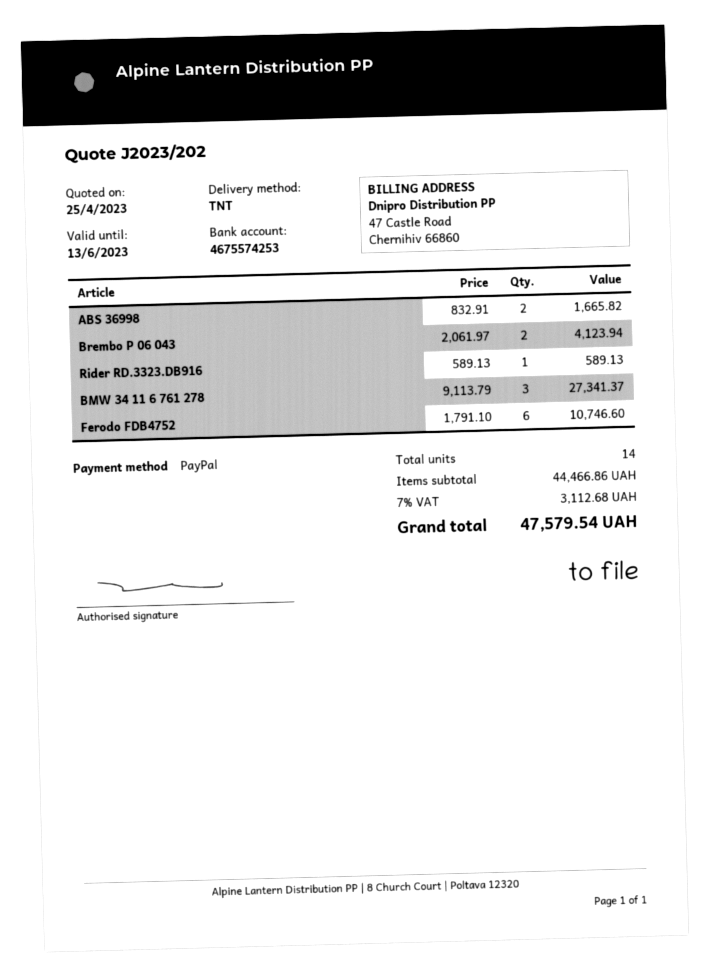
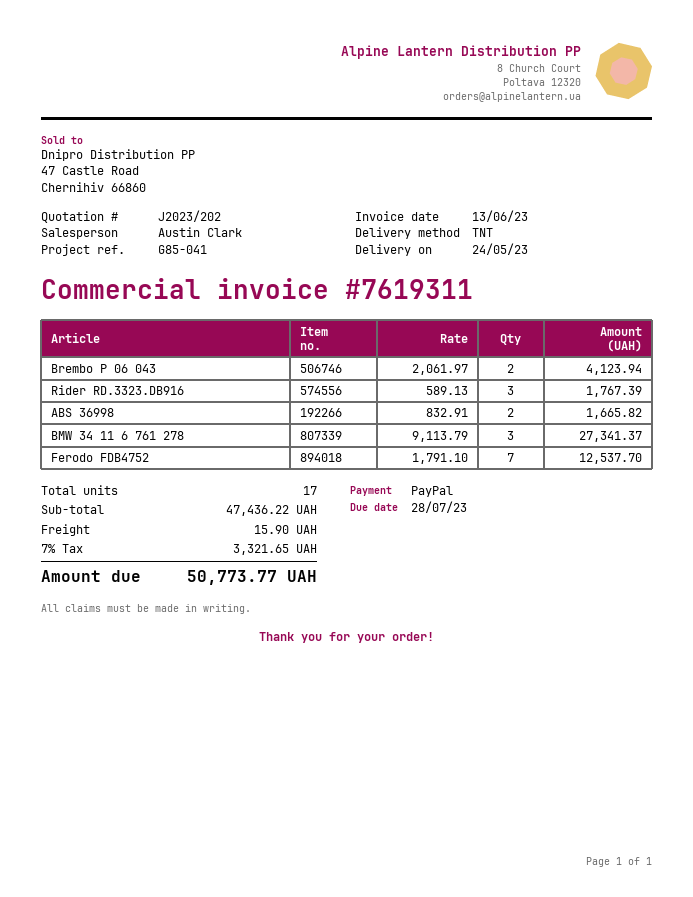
Rider RD.3323.DB916: 1 x 589.13 = 589.13 -> 3 x 589.13 = 1767.39
Ferodo FDB4752: 6 x 1791.10 = 10746.60 -> 7 x 1791.10 = 12537.70
total quantity: 14 -> 17
subtotal: 44466.86 -> 47436.22
shipping: none -> 15.90
tax: 7% = 3112.68 -> 7% = 3321.65
total: 47579.54 -> 50773.77

